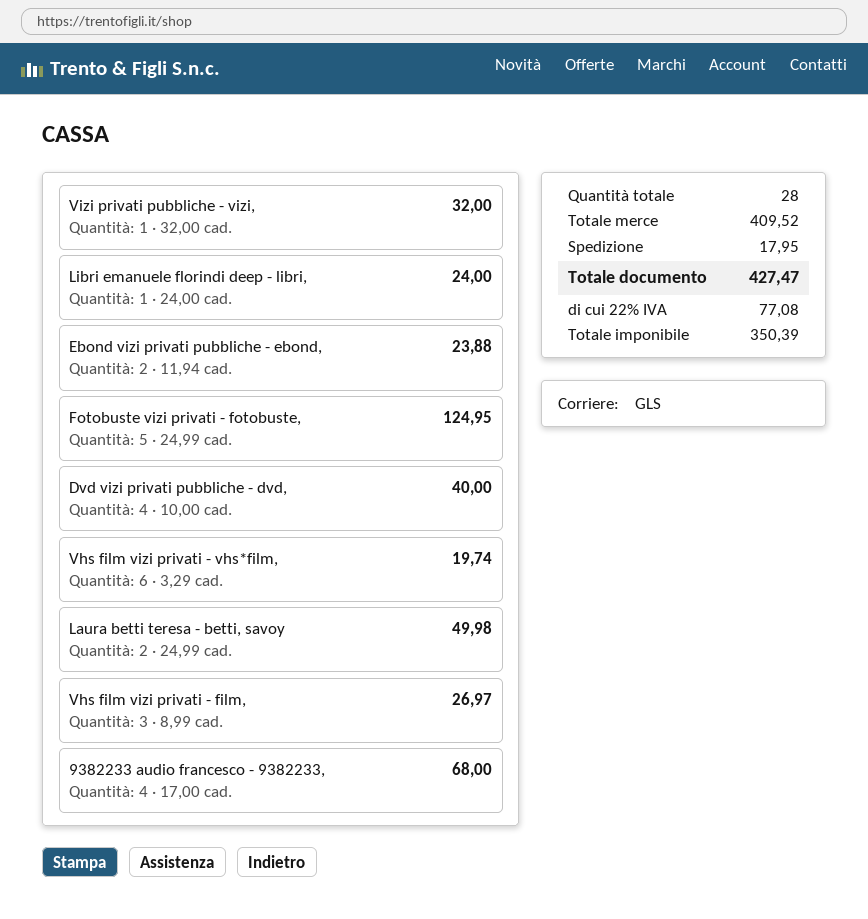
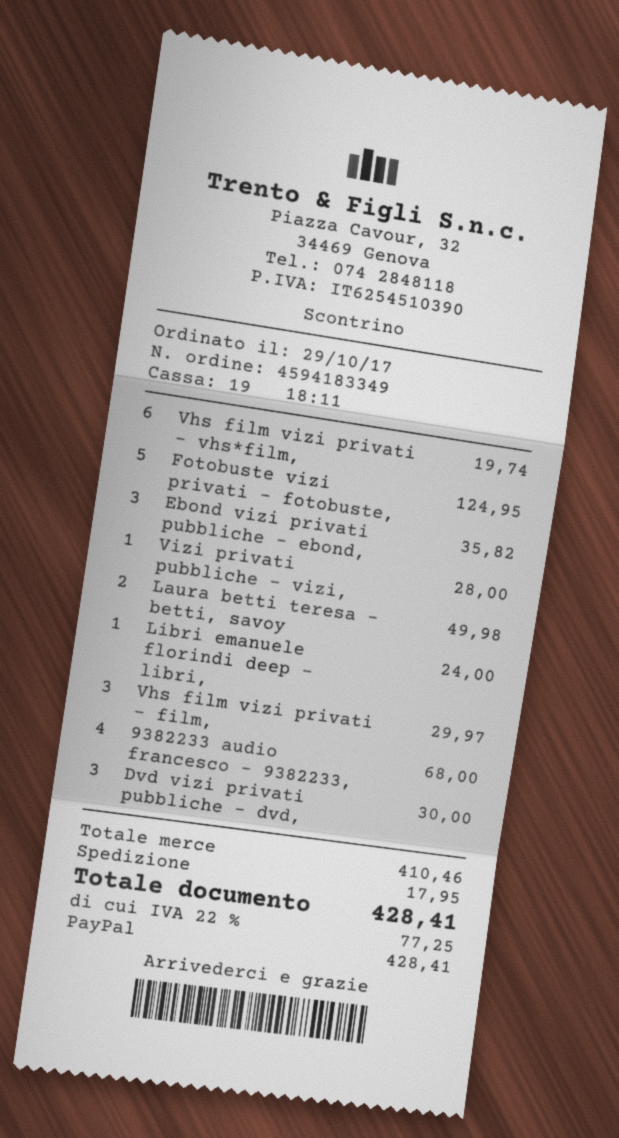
Vizi privati pubbliche - vizi,: 1 for 32.00 -> 1 for 28.00
Ebond vizi privati pubbliche - ebond,: 2 for 23.88 -> 3 for 35.82
Dvd vizi privati pubbliche - dvd,: 4 for 40.00 -> 3 for 30.00
Vhs film vizi privati - film,: 3 for 26.97 -> 3 for 29.97
subtotal: 409.52 -> 410.46
tax: 22% = 77.08 -> 22% = 77.25
total: 427.47 -> 428.41

